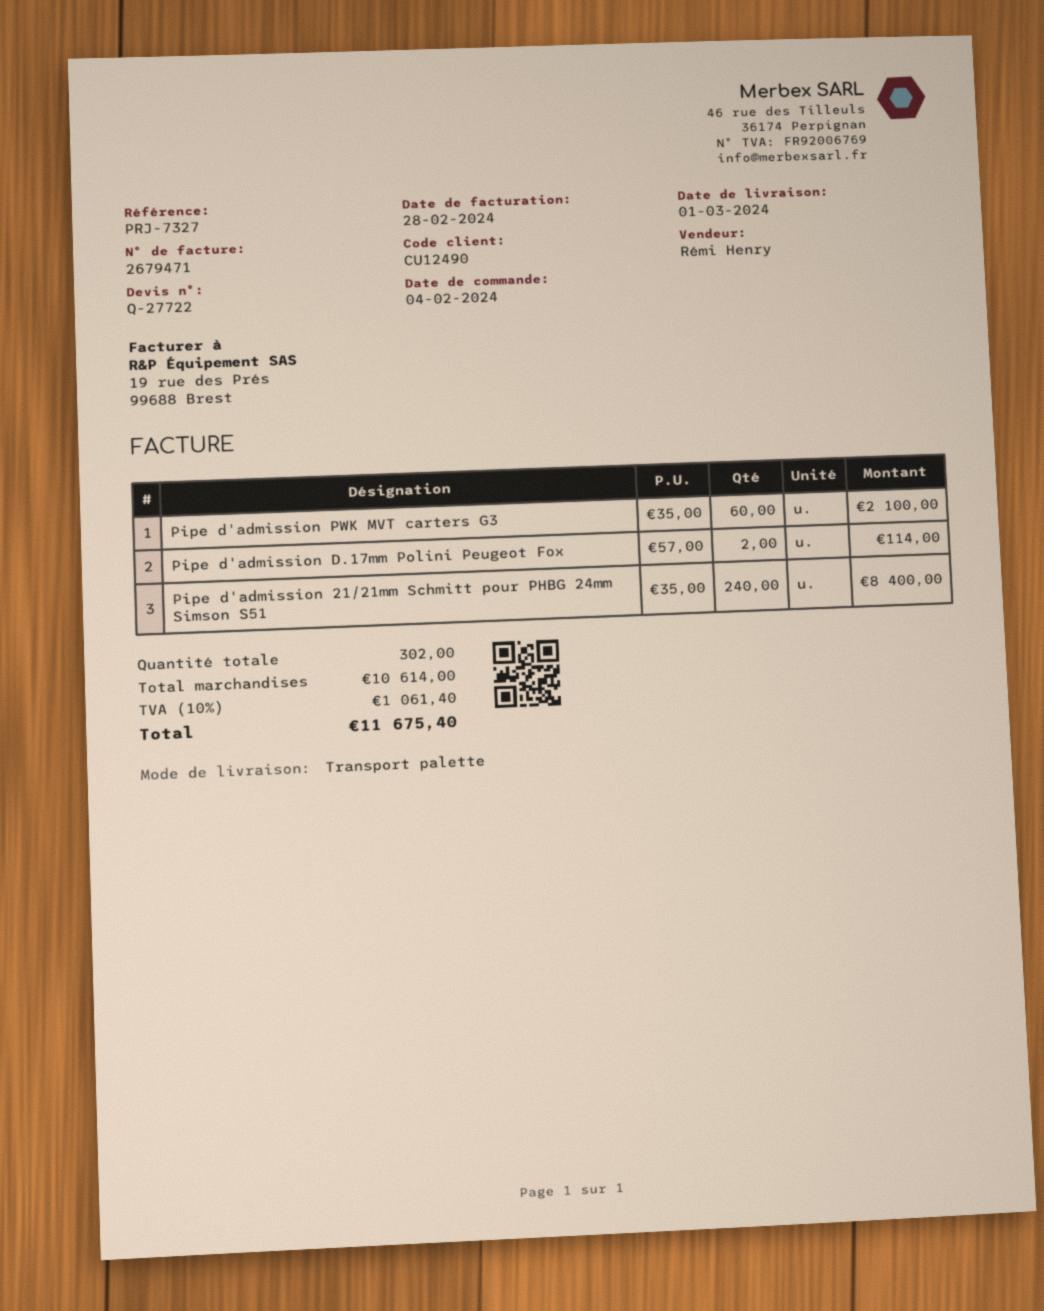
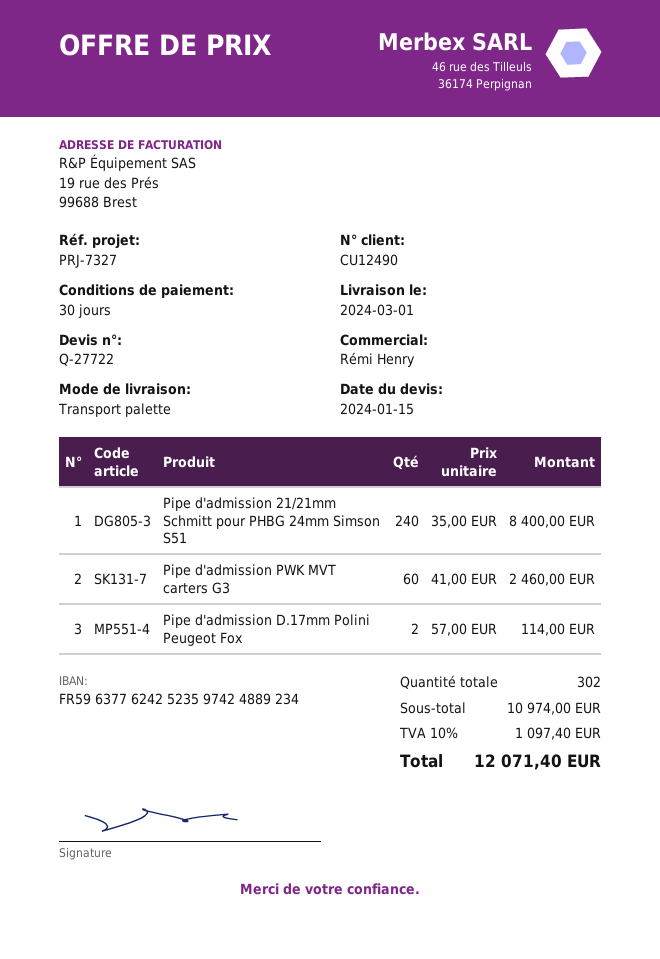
Pipe d'admission PWK MVT carters G3: 60 x 35.00 = 2100.00 -> 60 x 41.00 = 2460.00
subtotal: 10614.00 -> 10974.00
tax: 10% = 1061.40 -> 10% = 1097.40
total: 11675.40 -> 12071.40

